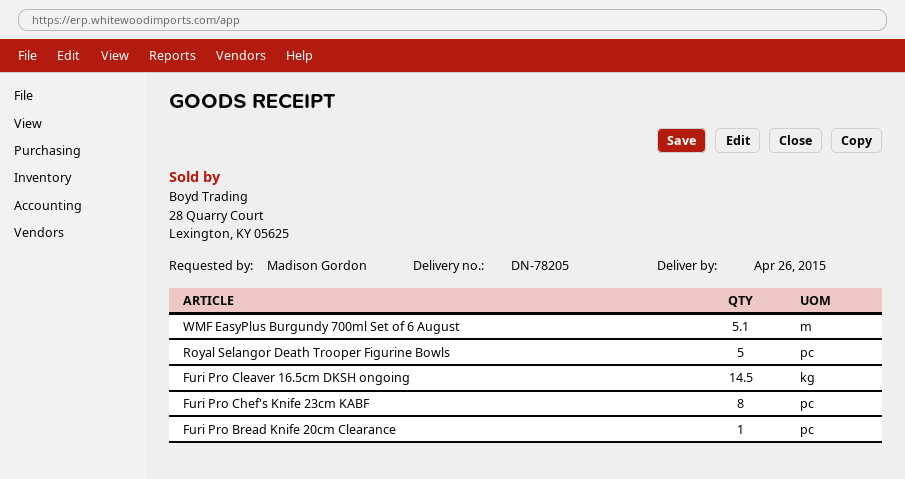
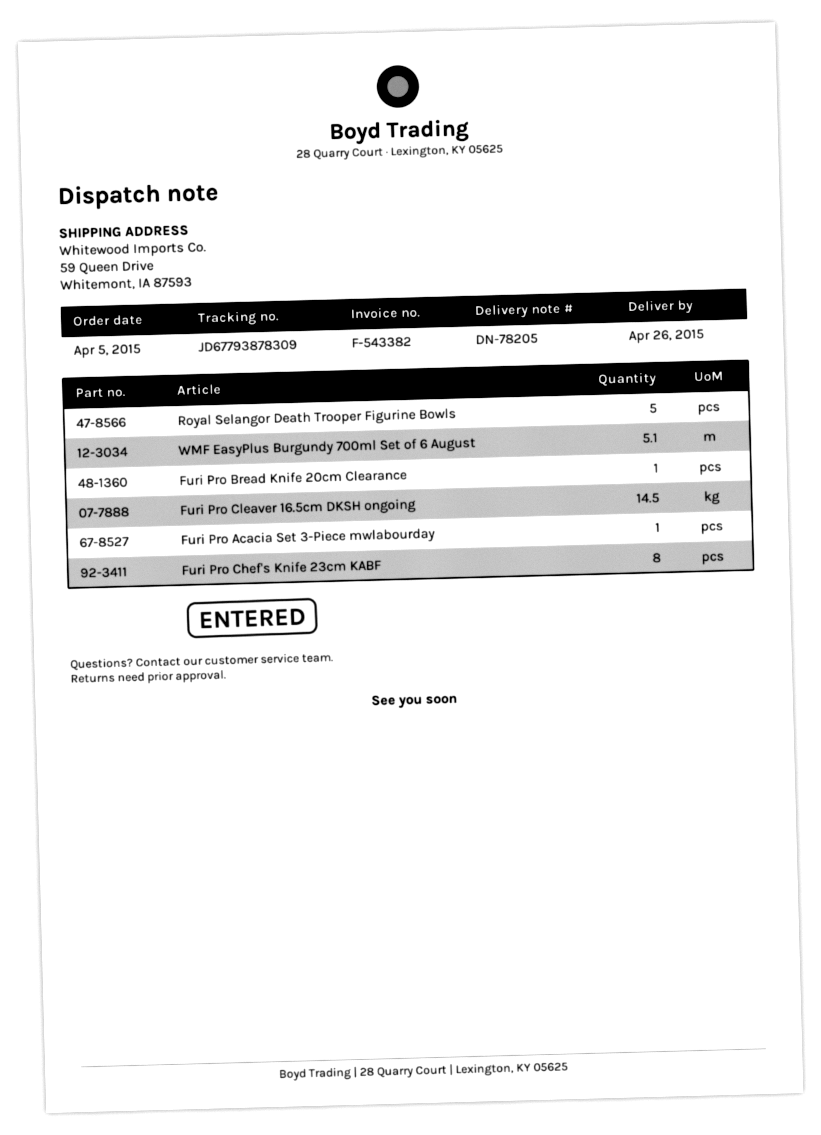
Furi Pro Acacia Set 3-Piece mwlabourday: none -> 1

